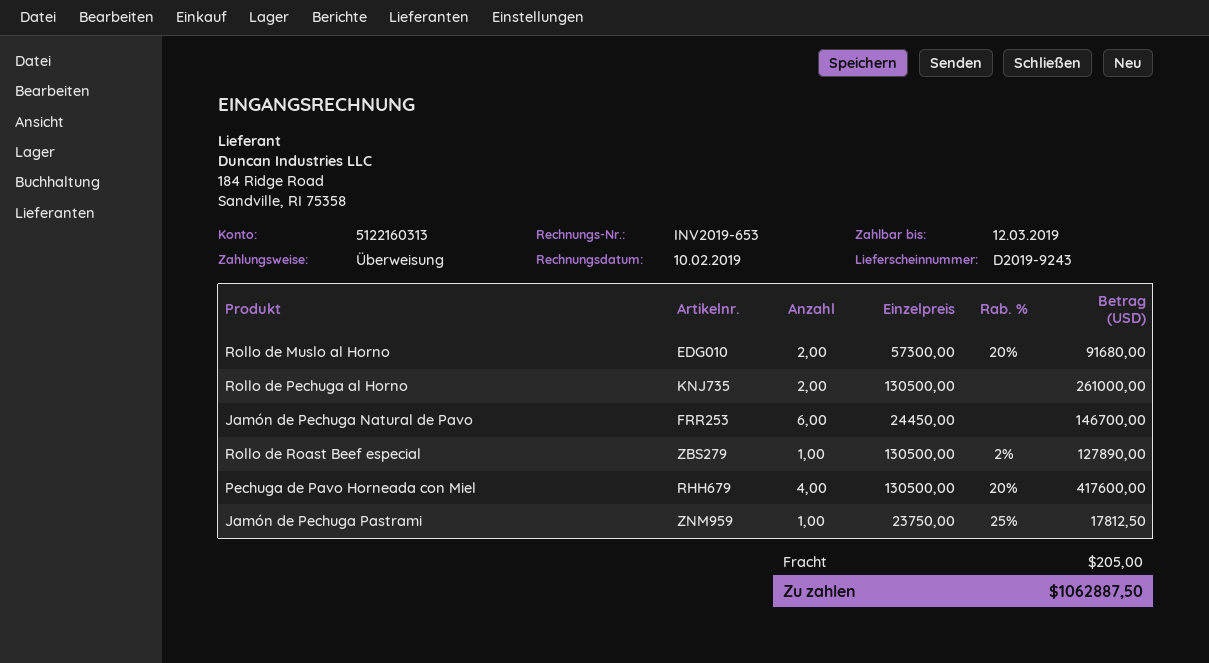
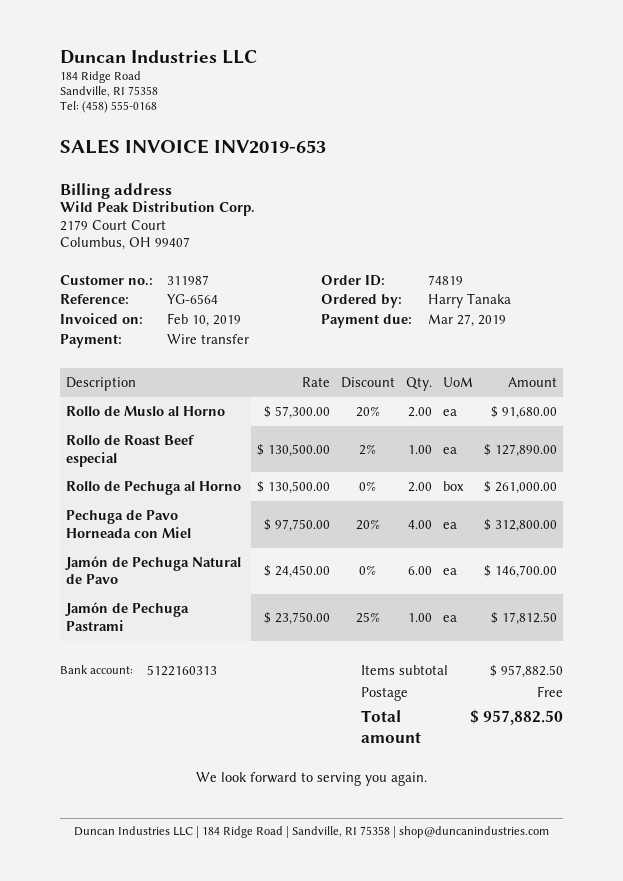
due date: 2019-03-12 -> 2019-03-27
Pechuga de Pavo Horneada con Miel: 4 x 130500.00 - 20% = 417600.00 -> 4 x 97750.00 - 20% = 312800.00
shipping: 205.00 -> 0.00
total: 1062887.50 -> 957882.50

